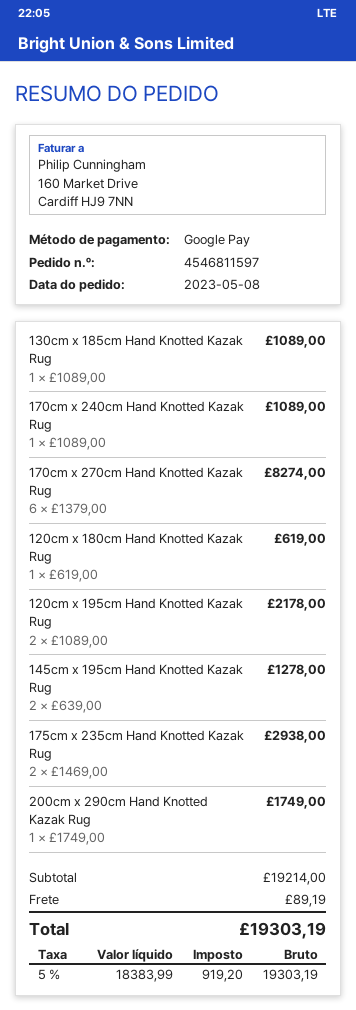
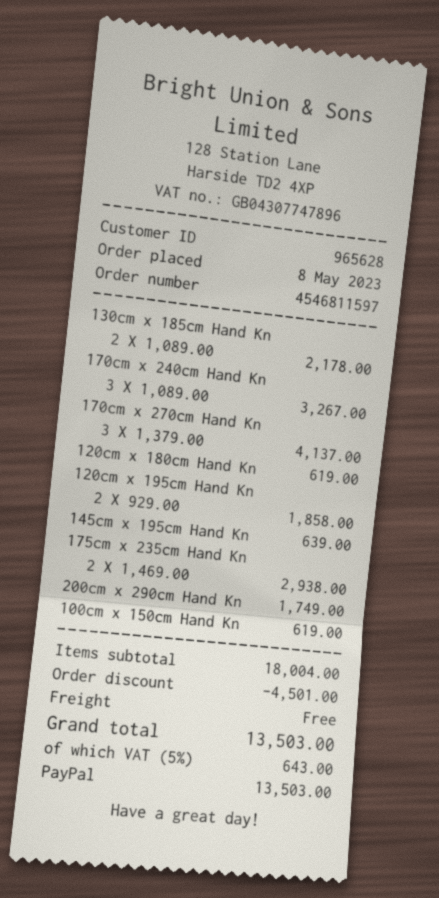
payment method: Google Pay -> PayPal
130cm x 185cm Hand Knotted Kazak Rug: 1 x 1089.00 = 1089.00 -> 2 x 1089.00 = 2178.00
170cm x 240cm Hand Knotted Kazak Rug: 1 x 1089.00 = 1089.00 -> 3 x 1089.00 = 3267.00
170cm x 270cm Hand Knotted Kazak Rug: 6 x 1379.00 = 8274.00 -> 3 x 1379.00 = 4137.00
120cm x 195cm Hand Knotted Kazak Rug: 2 x 1089.00 = 2178.00 -> 2 x 929.00 = 1858.00
145cm x 195cm Hand Knotted Kazak Rug: 2 x 639.00 = 1278.00 -> 1 x 639.00 = 639.00
100cm x 150cm Hand Kn: none -> 1 x 619.00 = 619.00
subtotal: 19214.00 -> 18004.00
discount: none -> 4501.00
shipping: 89.19 -> 0.00
tax: 5% = 919.20 -> 5% = 643.00
total: 19303.19 -> 13503.00

